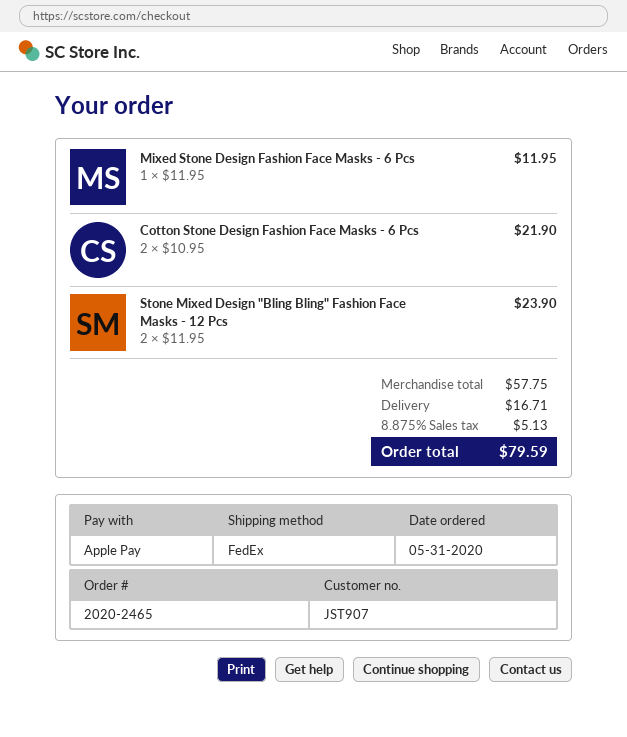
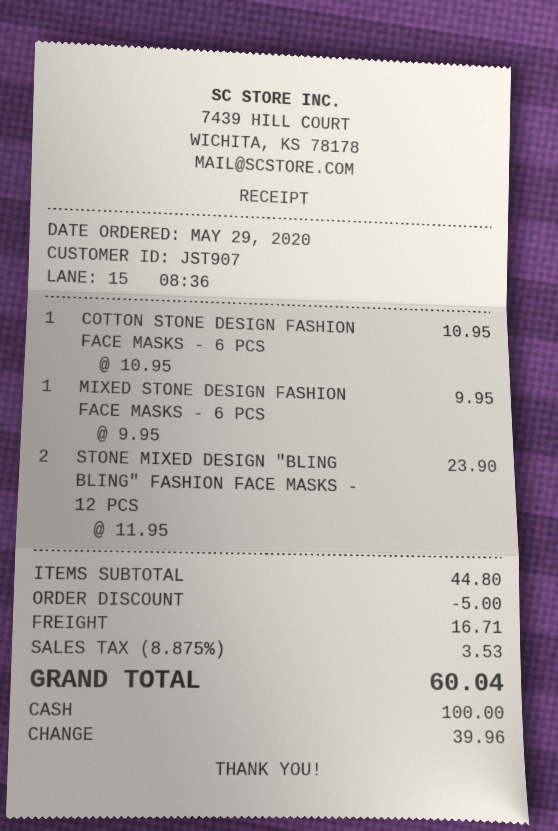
order date: 2020-05-31 -> 2020-05-29
payment method: Apple Pay -> cash
Mixed Stone Design Fashion Face Masks - 6 Pcs: 1 x 11.95 = 11.95 -> 1 x 9.95 = 9.95
Cotton Stone Design Fashion Face Masks - 6 Pcs: 2 x 10.95 = 21.90 -> 1 x 10.95 = 10.95
subtotal: 57.75 -> 44.80
discount: none -> 5.00
tax: 8.875% = 5.13 -> 8.875% = 3.53
total: 79.59 -> 60.04

